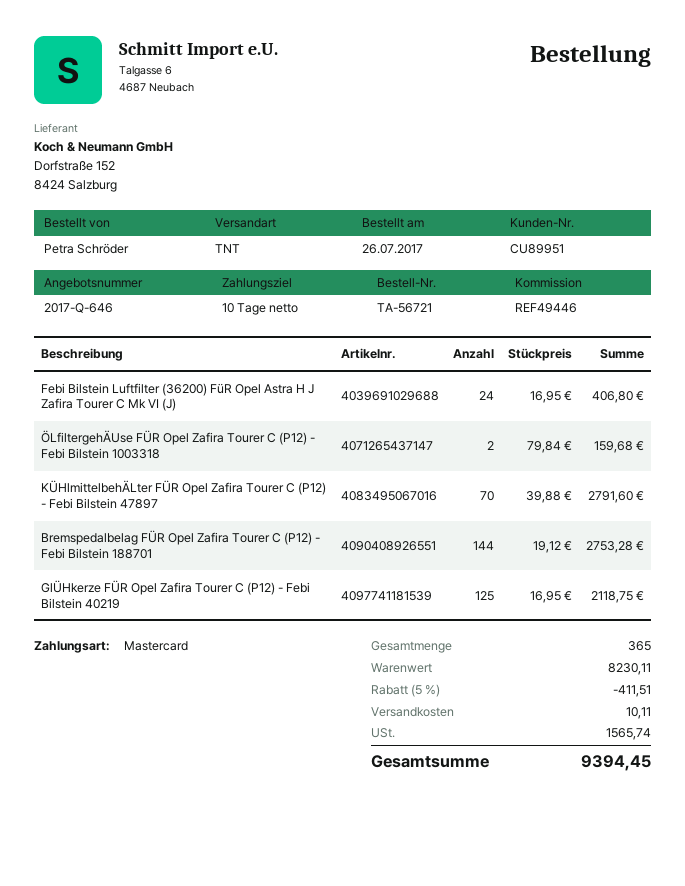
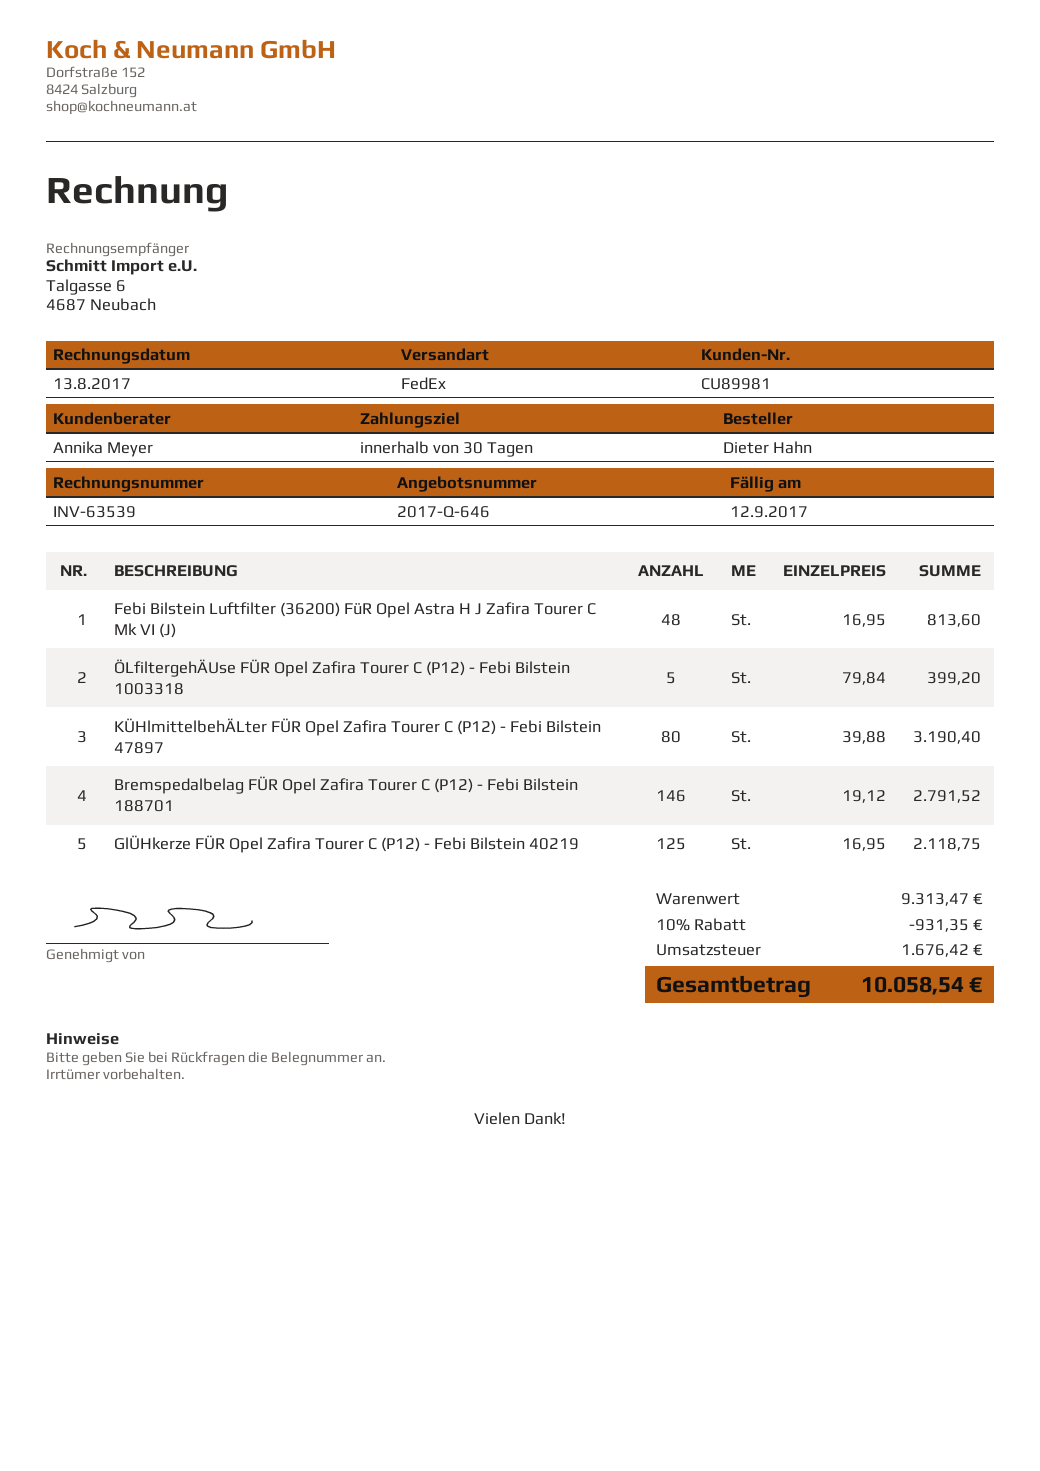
payment terms: 10 days -> 30 days
customer number: CU89951 -> CU89981
ordered by: Petra Schröder -> Dieter Hahn
shipping method: TNT -> FedEx
Febi Bilstein Luftfilter (36200) FüR Opel Astra H J Zafira Tourer C Mk VI (J): 24 x 16.95 = 406.80 -> 48 x 16.95 = 813.60
ÖLfiltergehÄUse FÜR Opel Zafira Tourer C (P12) - Febi Bilstein 1003318: 2 x 79.84 = 159.68 -> 5 x 79.84 = 399.20
KÜHlmittelbehÄLter FÜR Opel Zafira Tourer C (P12) - Febi Bilstein 47897: 70 x 39.88 = 2791.60 -> 80 x 39.88 = 3190.40
Bremspedalbelag FÜR Opel Zafira Tourer C (P12) - Febi Bilstein 188701: 144 x 19.12 = 2753.28 -> 146 x 19.12 = 2791.52
subtotal: 8230.11 -> 9313.47
discount: 5% = 411.51 -> 10% = 931.35
shipping: 10.11 -> none
tax: 1565.74 -> 1676.42
total: 9394.45 -> 10058.54

